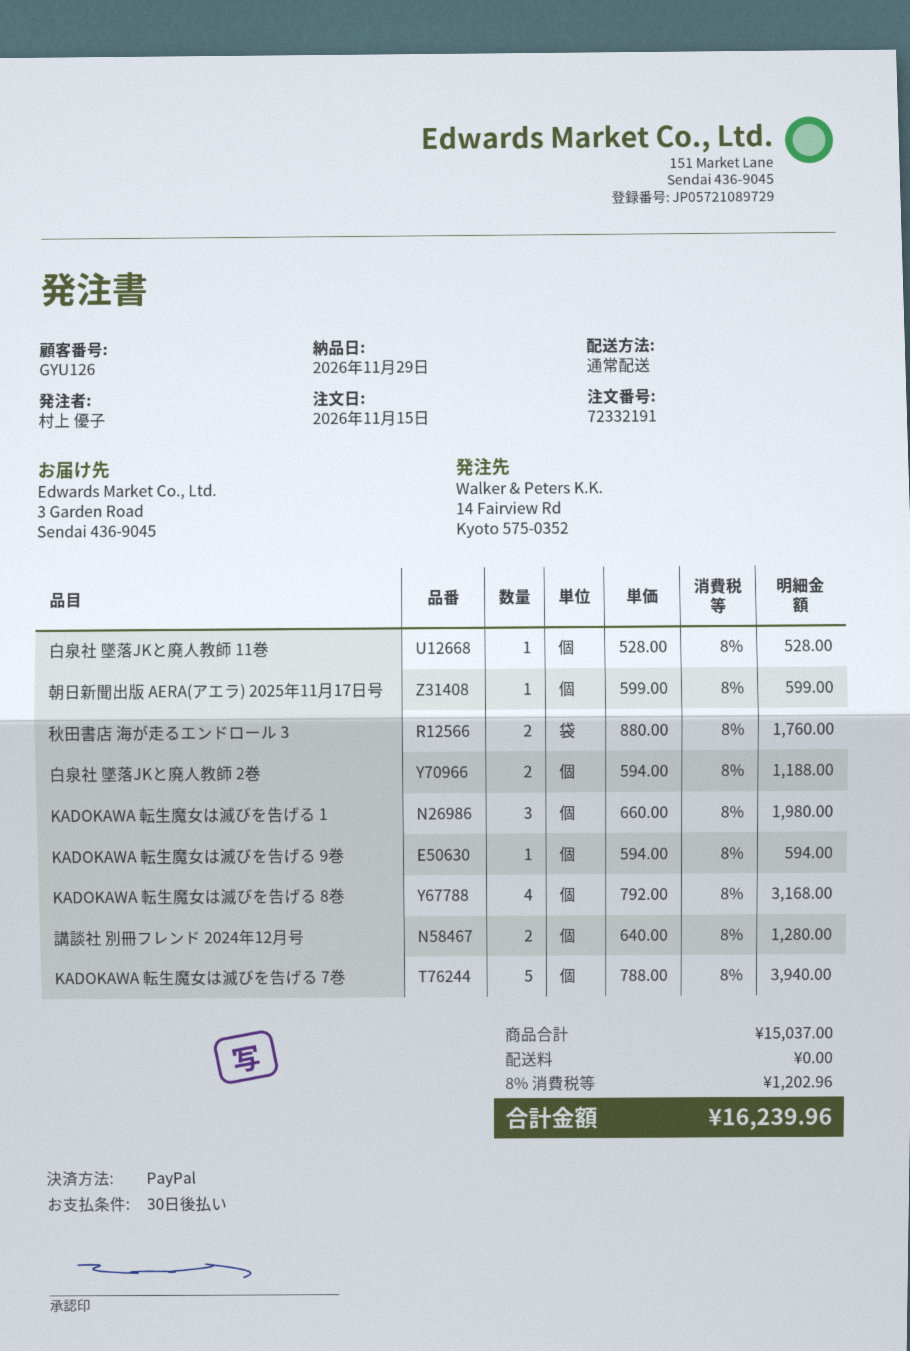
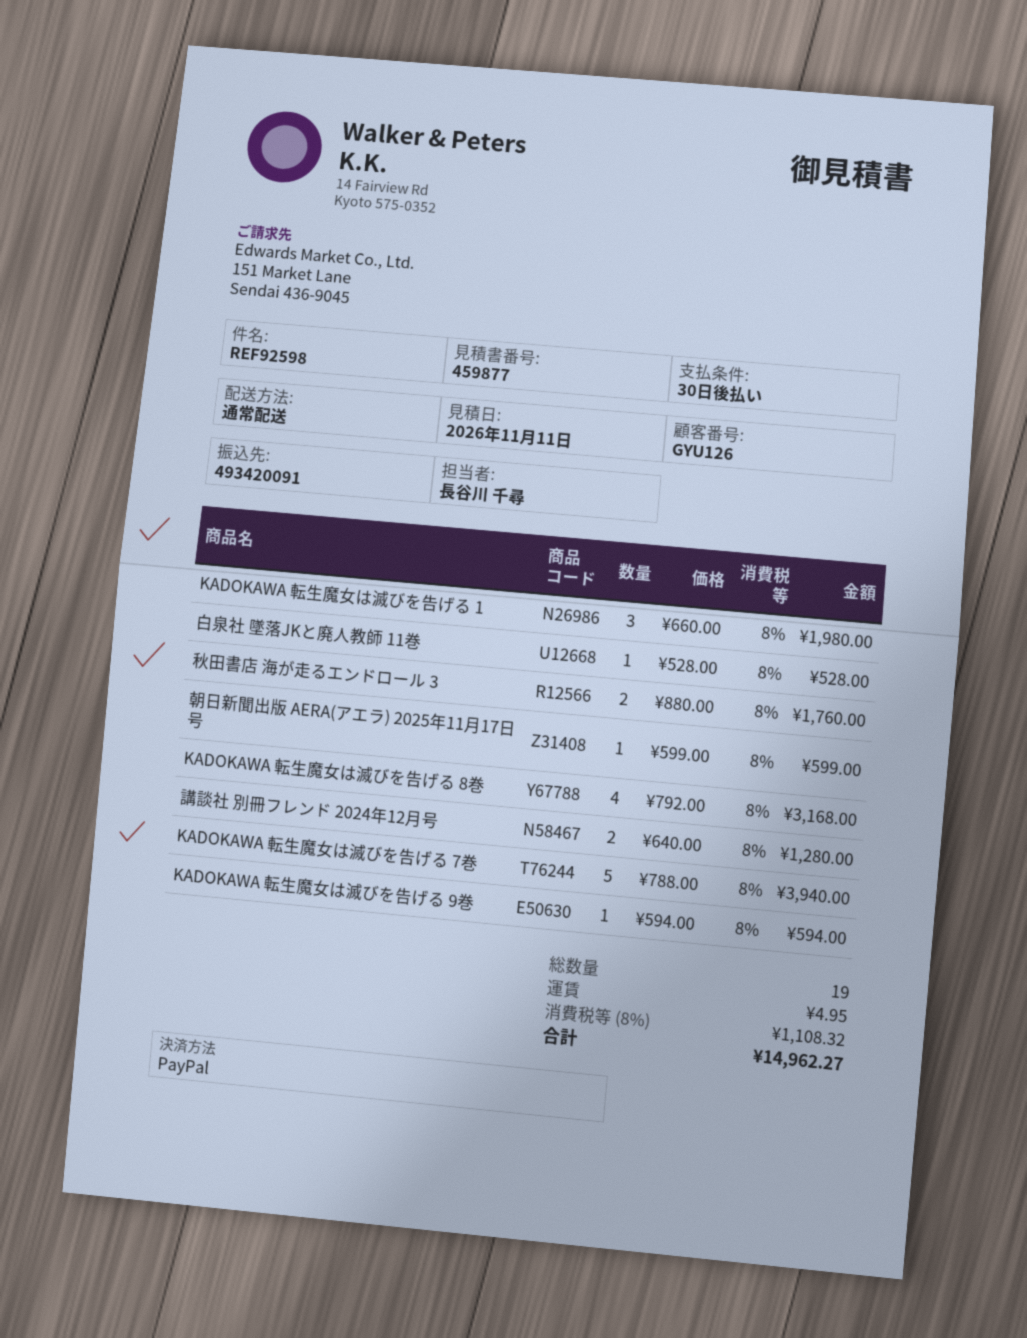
白泉社 墜落JKと廃人教師 2巻: 2 x 594.00 = 1188.00 -> none
shipping: 0.00 -> 4.95
tax: 8% = 1202.96 -> 8% = 1108.32
total: 16239.96 -> 14962.27

